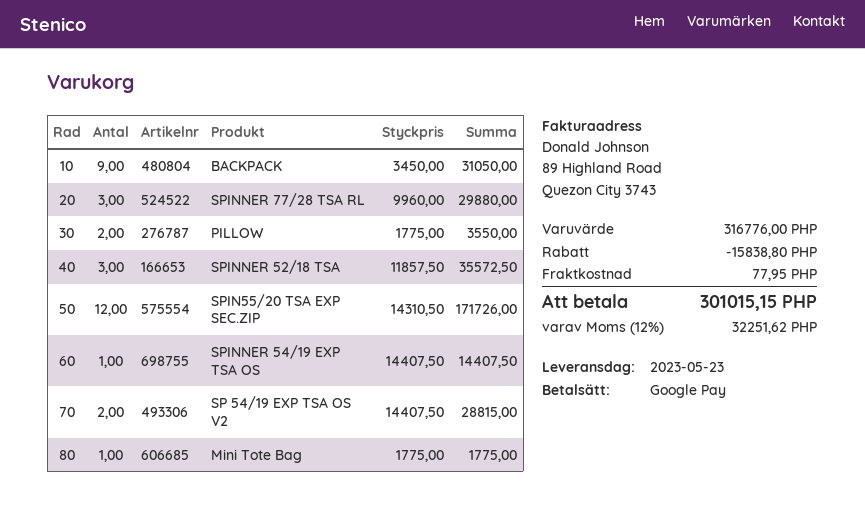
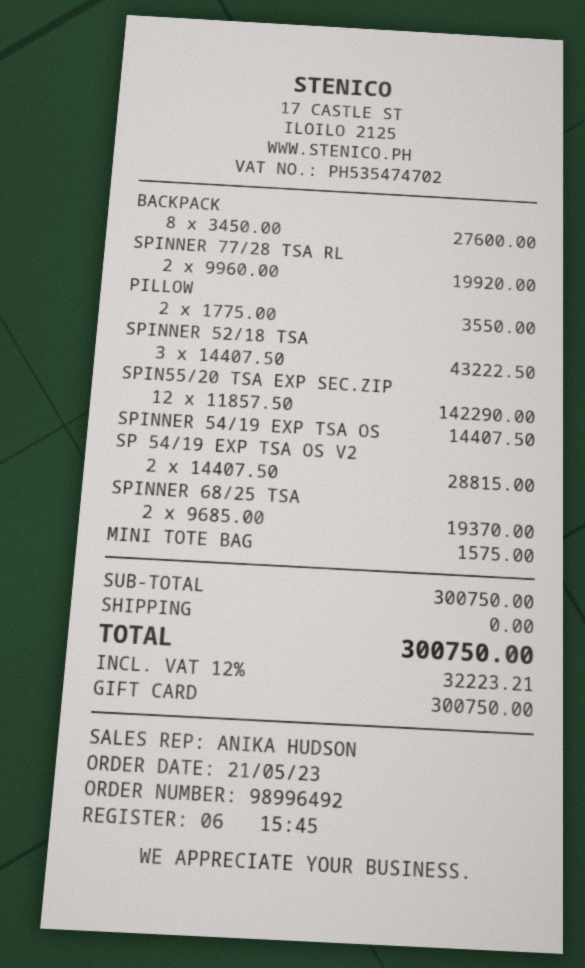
payment method: Google Pay -> gift card
BACKPACK: 9 x 3450.00 = 31050.00 -> 8 x 3450.00 = 27600.00
SPINNER 77/28 TSA RL: 3 x 9960.00 = 29880.00 -> 2 x 9960.00 = 19920.00
SPINNER 52/18 TSA: 3 x 11857.50 = 35572.50 -> 3 x 14407.50 = 43222.50
SPIN55/20 TSA EXP SEC.ZIP: 12 x 14310.50 = 171726.00 -> 12 x 11857.50 = 142290.00
Mini Tote Bag: 1 x 1775.00 = 1775.00 -> 1 x 1575.00 = 1575.00
SPINNER 68/25 TSA: none -> 2 x 9685.00 = 19370.00
subtotal: 316776.00 -> 300750.00
discount: 15838.80 -> none
shipping: 77.95 -> 0.00
tax: 12% = 32251.62 -> 12% = 32223.21
total: 301015.15 -> 300750.00

